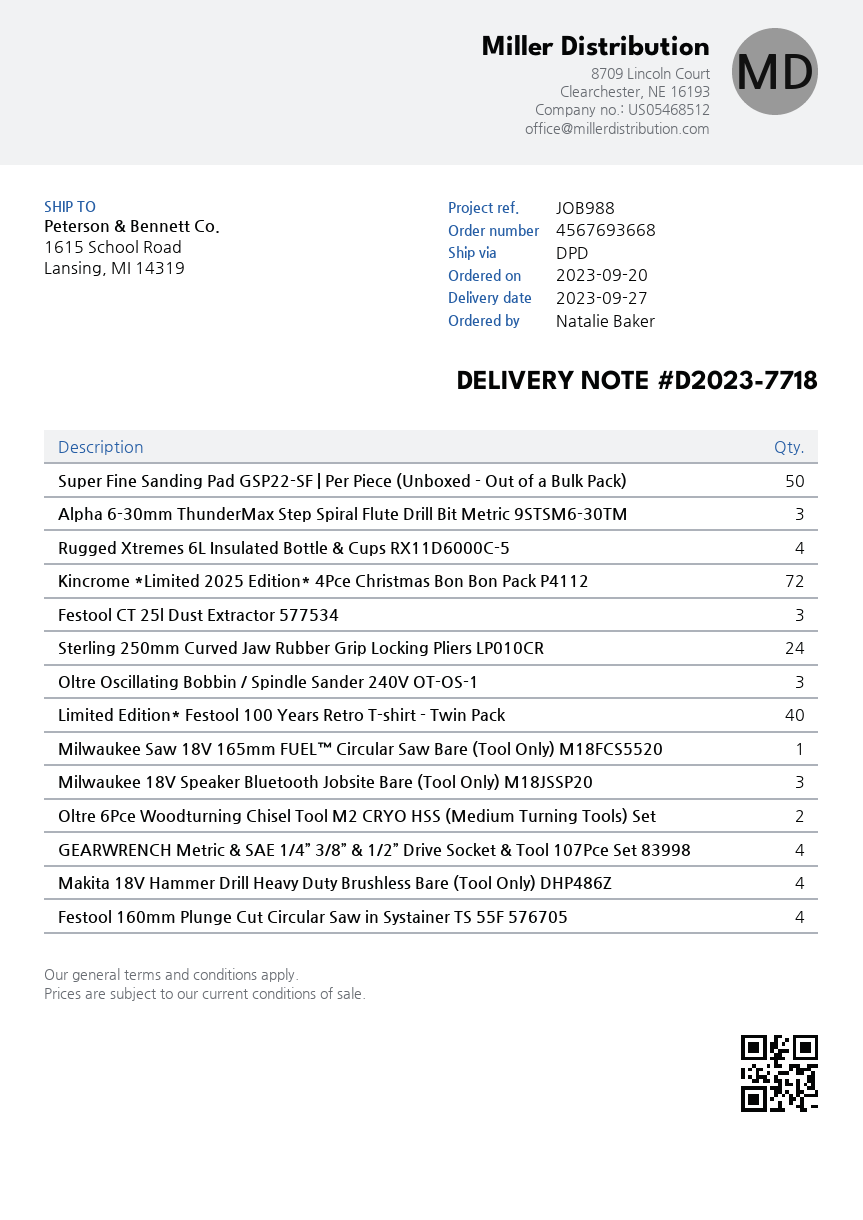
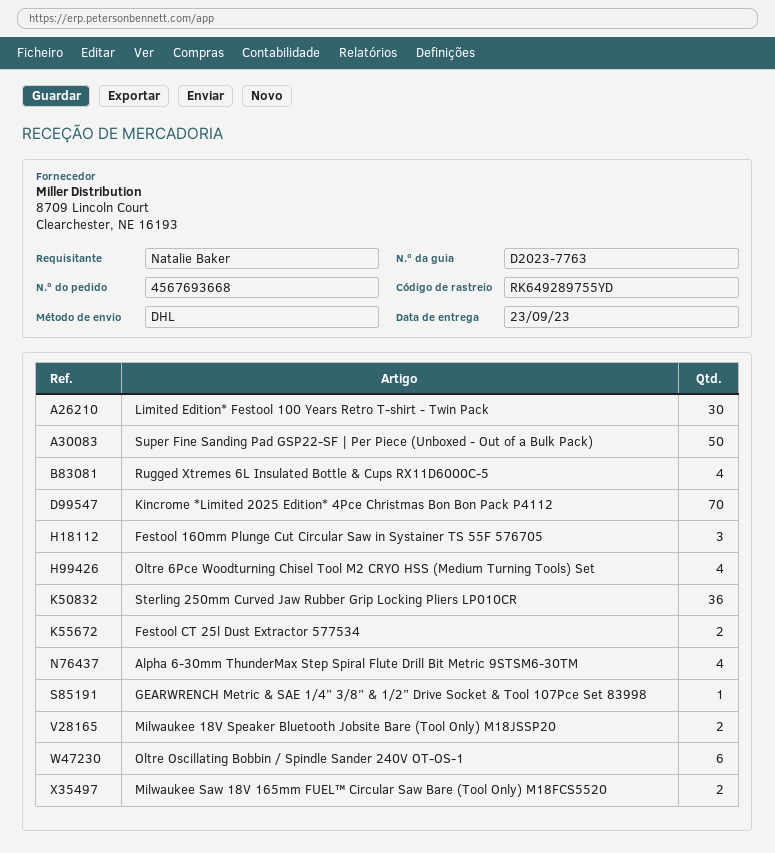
delivery note number: D2023-7718 -> D2023-7763
delivery date: 2023-09-27 -> 2023-09-23
shipping method: DPD -> DHL
Alpha 6-30mm ThunderMax Step Spiral Flute Drill Bit Metric 9STSM6-30TM: 3 -> 4
Kincrome *Limited 2025 Edition* 4Pce Christmas Bon Bon Pack P4112: 72 -> 70
Festool CT 25l Dust Extractor 577534: 3 -> 2
Sterling 250mm Curved Jaw Rubber Grip Locking Pliers LP010CR: 24 -> 36
Oltre Oscillating Bobbin / Spindle Sander 240V OT-OS-1: 3 -> 6
Limited Edition* Festool 100 Years Retro T-shirt - Twin Pack: 40 -> 30
Milwaukee Saw 18V 165mm FUEL™ Circular Saw Bare (Tool Only) M18FCS5520: 1 -> 2
Milwaukee 18V Speaker Bluetooth Jobsite Bare (Tool Only) M18JSSP20: 3 -> 2
Oltre 6Pce Woodturning Chisel Tool M2 CRYO HSS (Medium Turning Tools) Set: 2 -> 4
GEARWRENCH Metric & SAE 1/4” 3/8” & 1/2” Drive Socket & Tool 107Pce Set 83998: 4 -> 1
Makita 18V Hammer Drill Heavy Duty Brushless Bare (Tool Only) DHP486Z: 4 -> none
Festool 160mm Plunge Cut Circular Saw in Systainer TS 55F 576705: 4 -> 3

